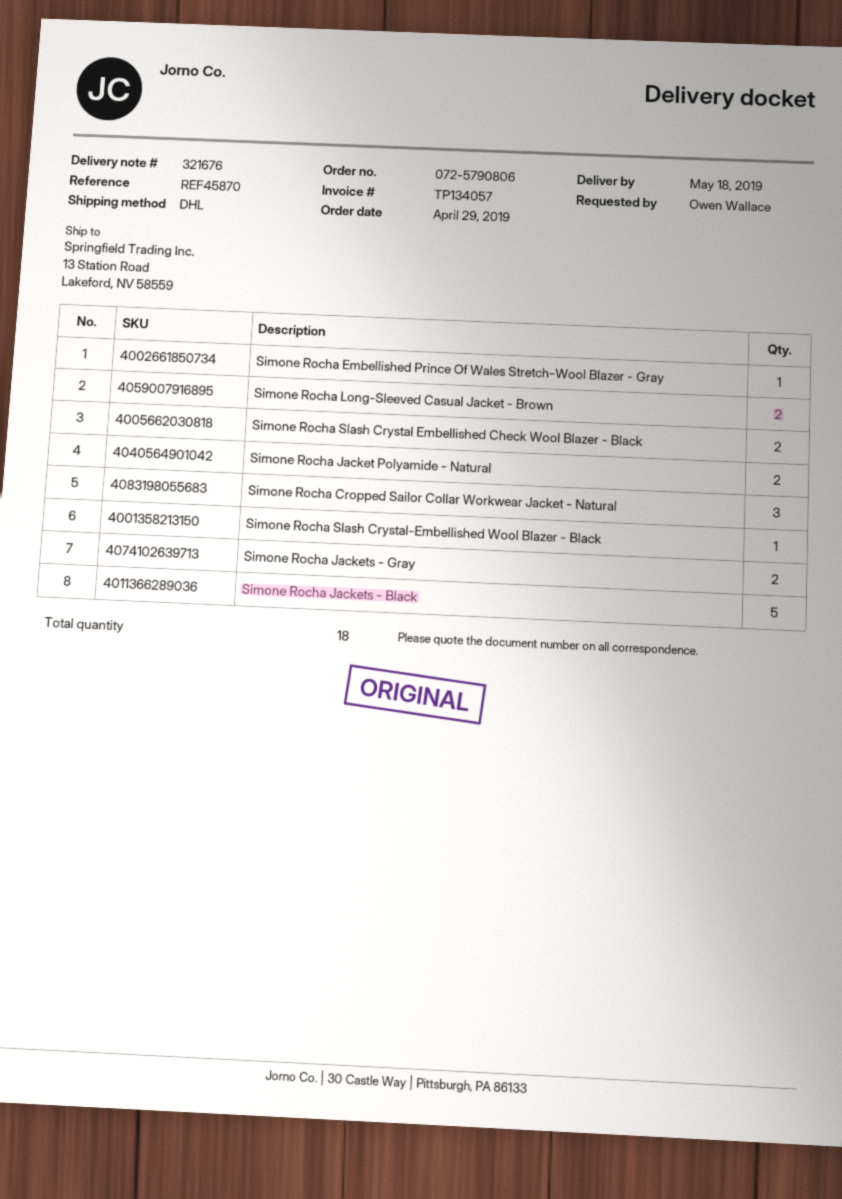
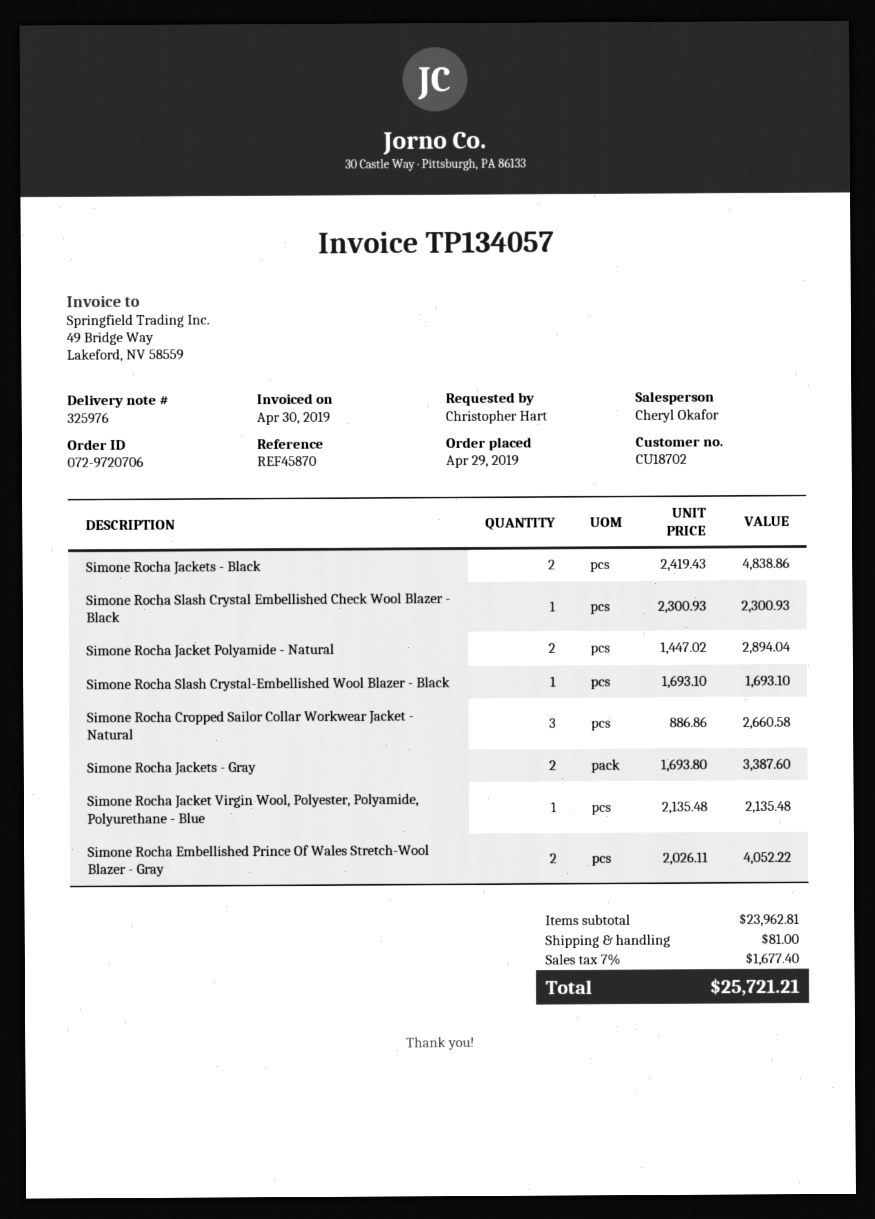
order number: 072-5790806 -> 072-9720706
delivery note number: 321676 -> 325976
ordered by: Owen Wallace -> Christopher Hart
Simone Rocha Embellished Prince Of Wales Stretch-Wool Blazer - Gray: 1 -> 2
Simone Rocha Long-Sleeved Casual Jacket - Brown: 2 -> none
Simone Rocha Slash Crystal Embellished Check Wool Blazer - Black: 2 -> 1
Simone Rocha Jackets - Black: 5 -> 2
Simone Rocha Jacket Virgin Wool, Polyester, Polyamide, Polyurethane - Blue: none -> 1

